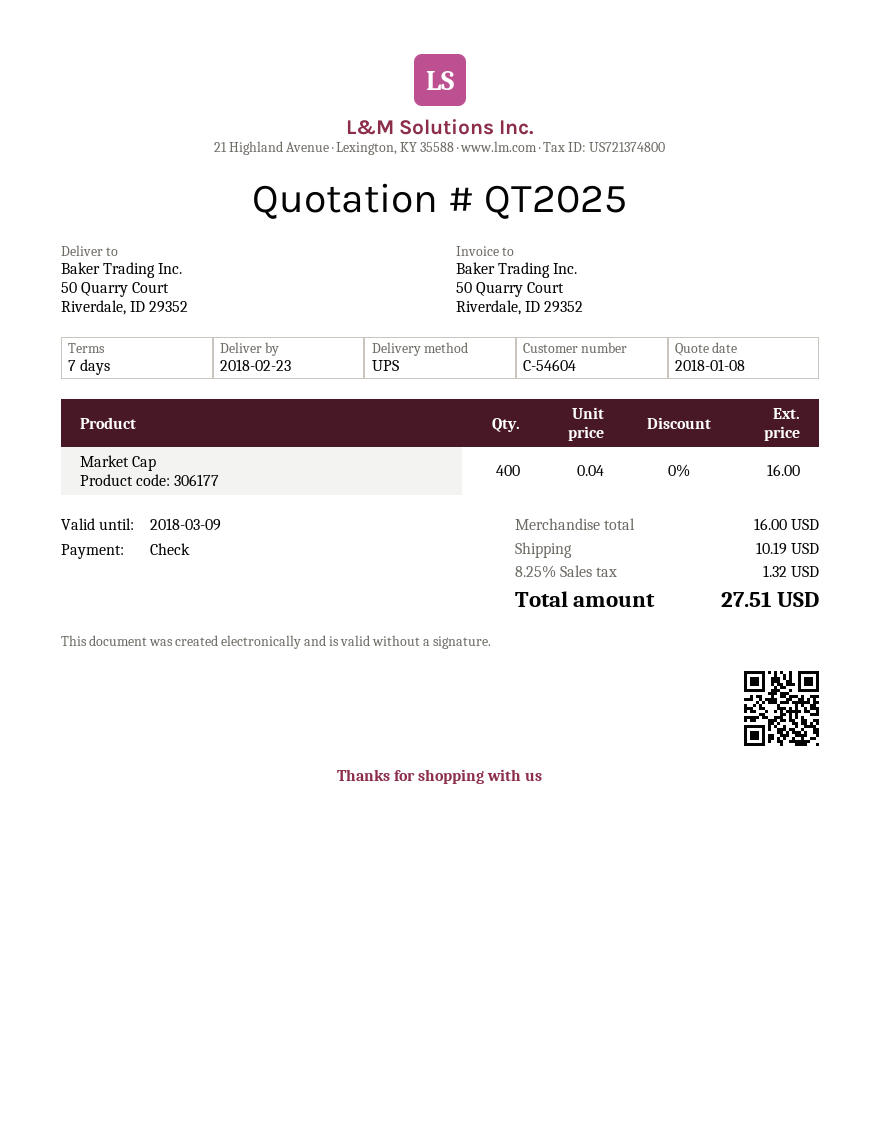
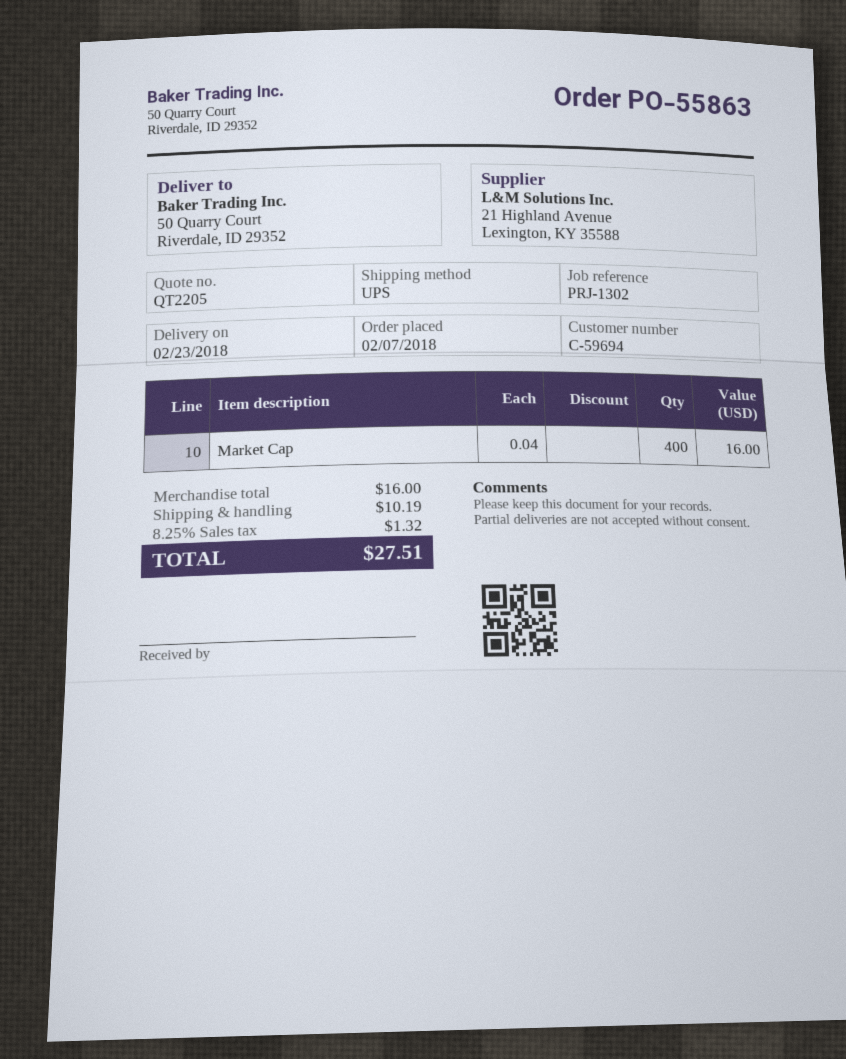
quote number: QT2025 -> QT2205
customer number: C-54604 -> C-59694

